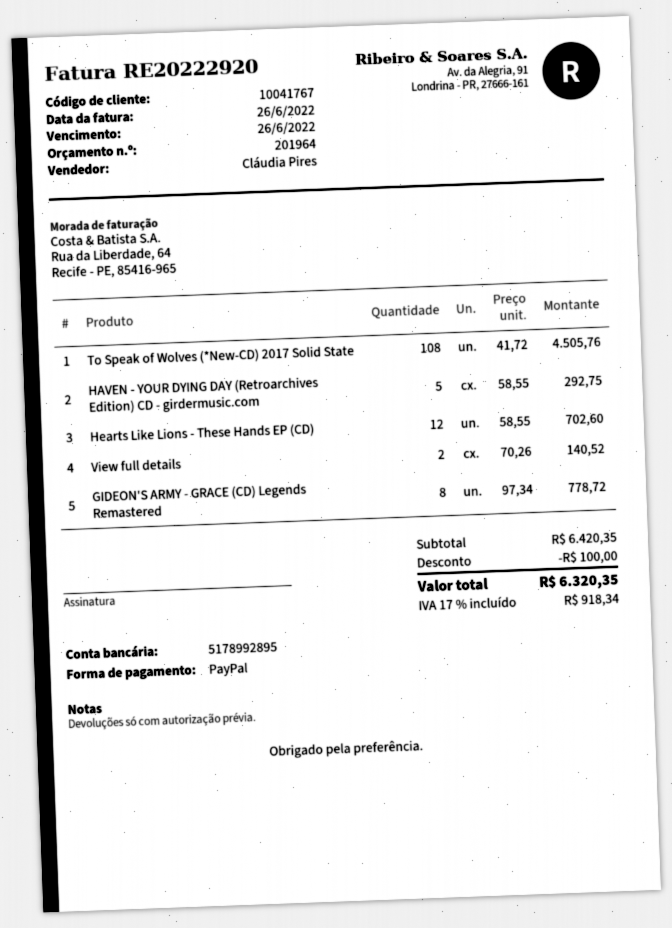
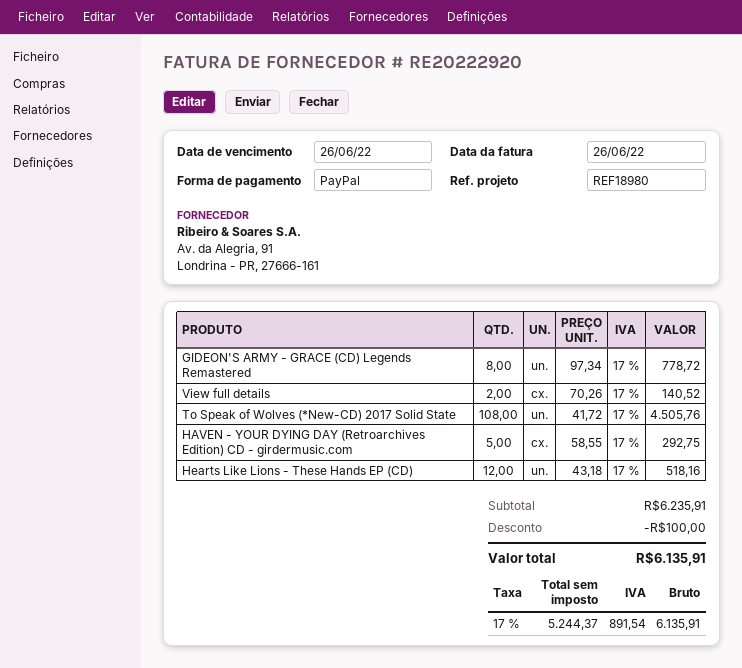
Hearts Like Lions - These Hands EP (CD): 12 x 58.55 = 702.60 -> 12 x 43.18 = 518.16
subtotal: 6420.35 -> 6235.91
tax: 17% = 918.34 -> 17% = 891.54
total: 6320.35 -> 6135.91

